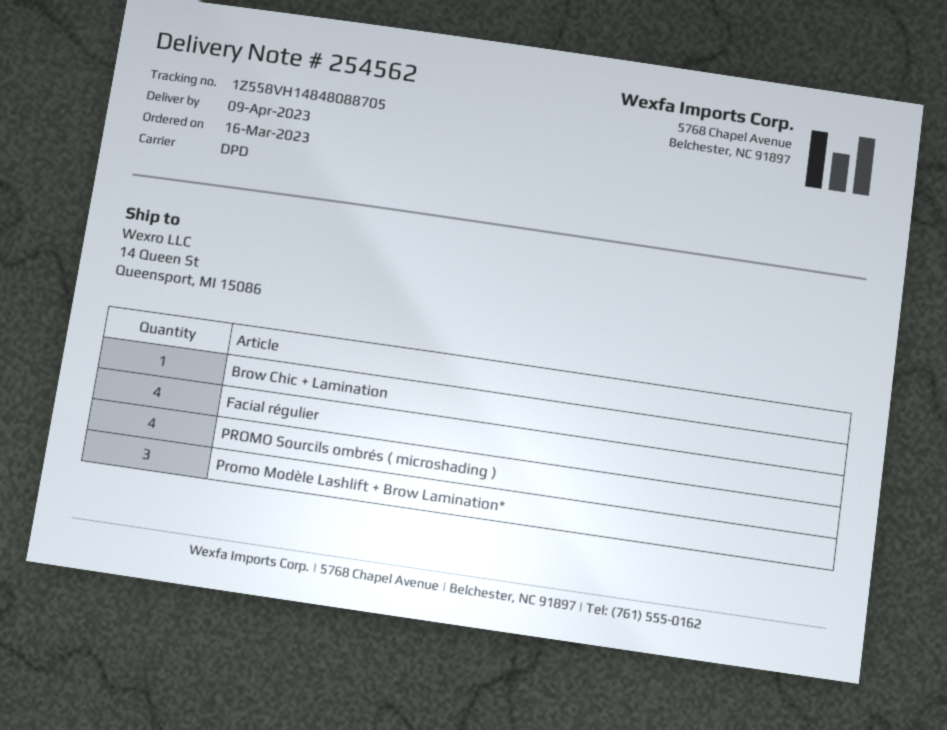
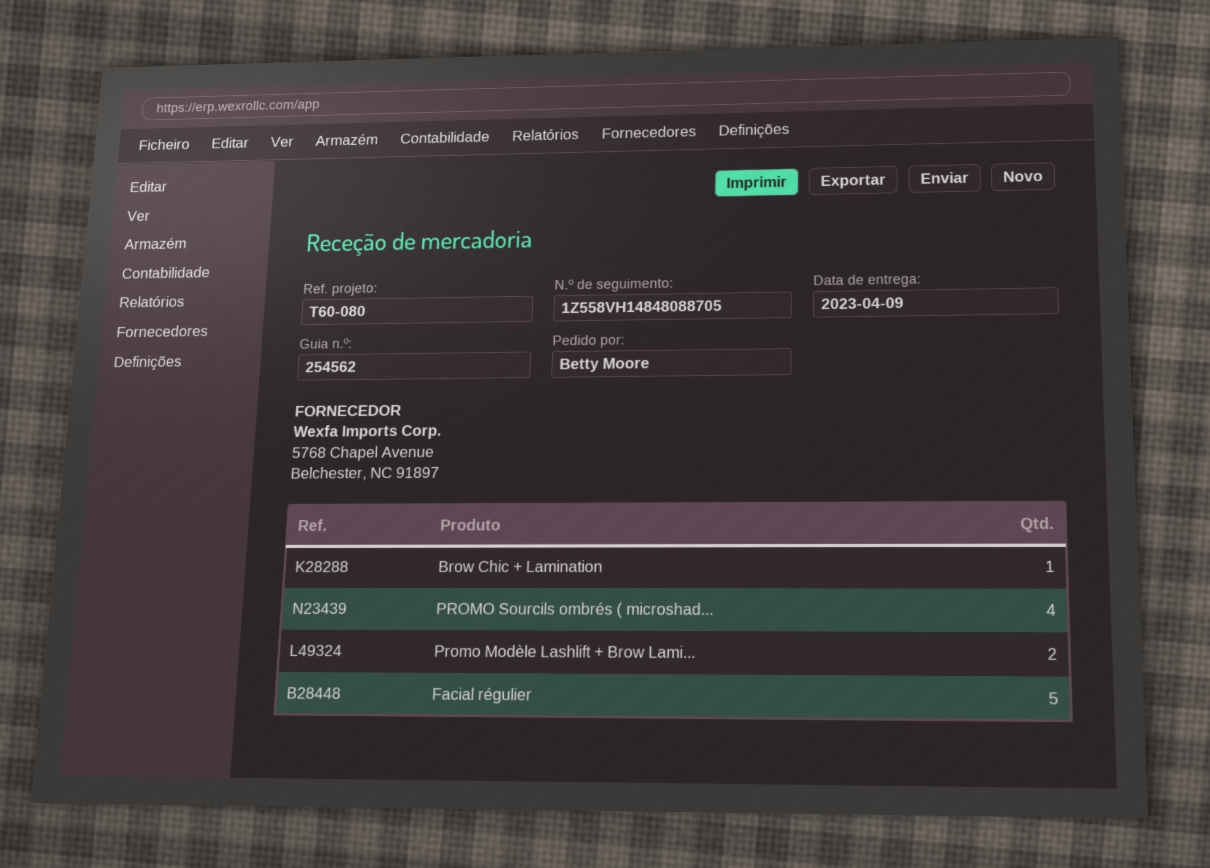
Facial régulier: 4 -> 5
Promo Modèle Lashlift + Brow Lamination*: 3 -> 2

